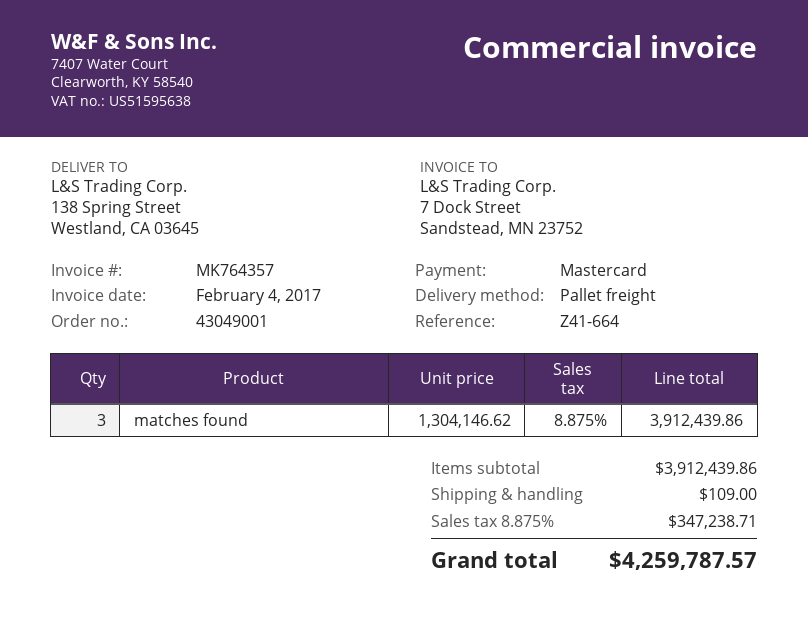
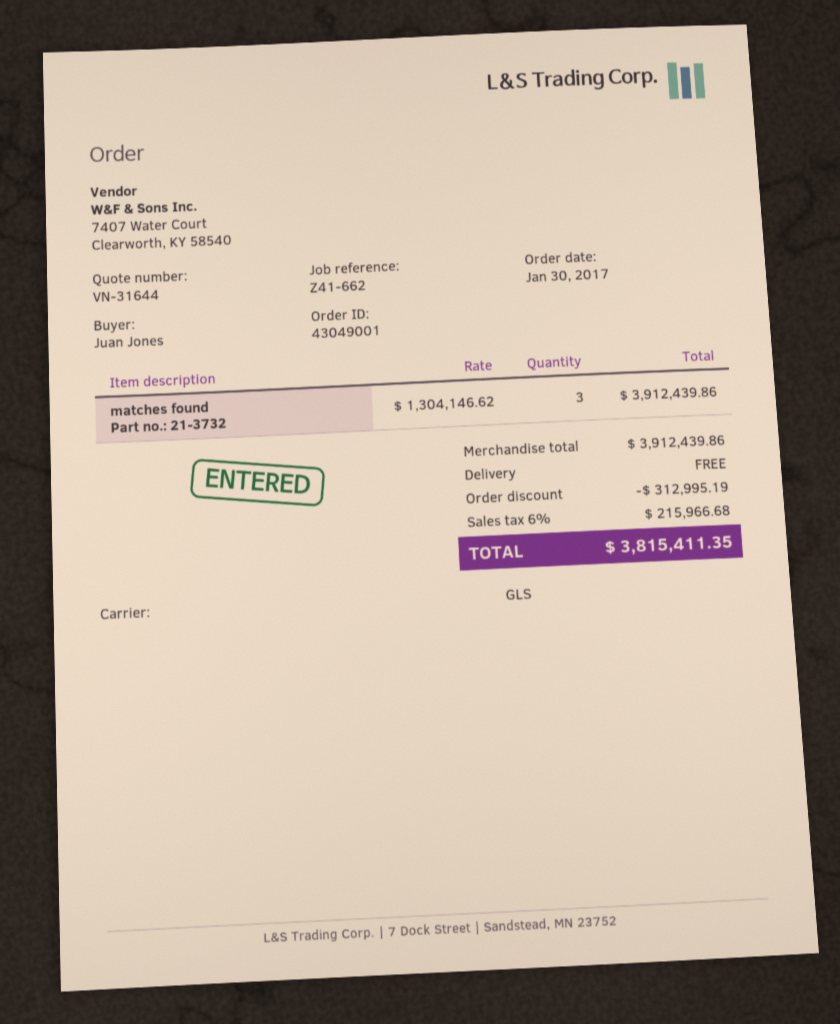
reference: Z41-664 -> Z41-662
shipping method: pallet freight -> GLS
discount: none -> 312995.19
shipping: 109.00 -> 0.00
tax: 8.875% = 347238.71 -> 6% = 215966.68
total: 4259787.57 -> 3815411.35

